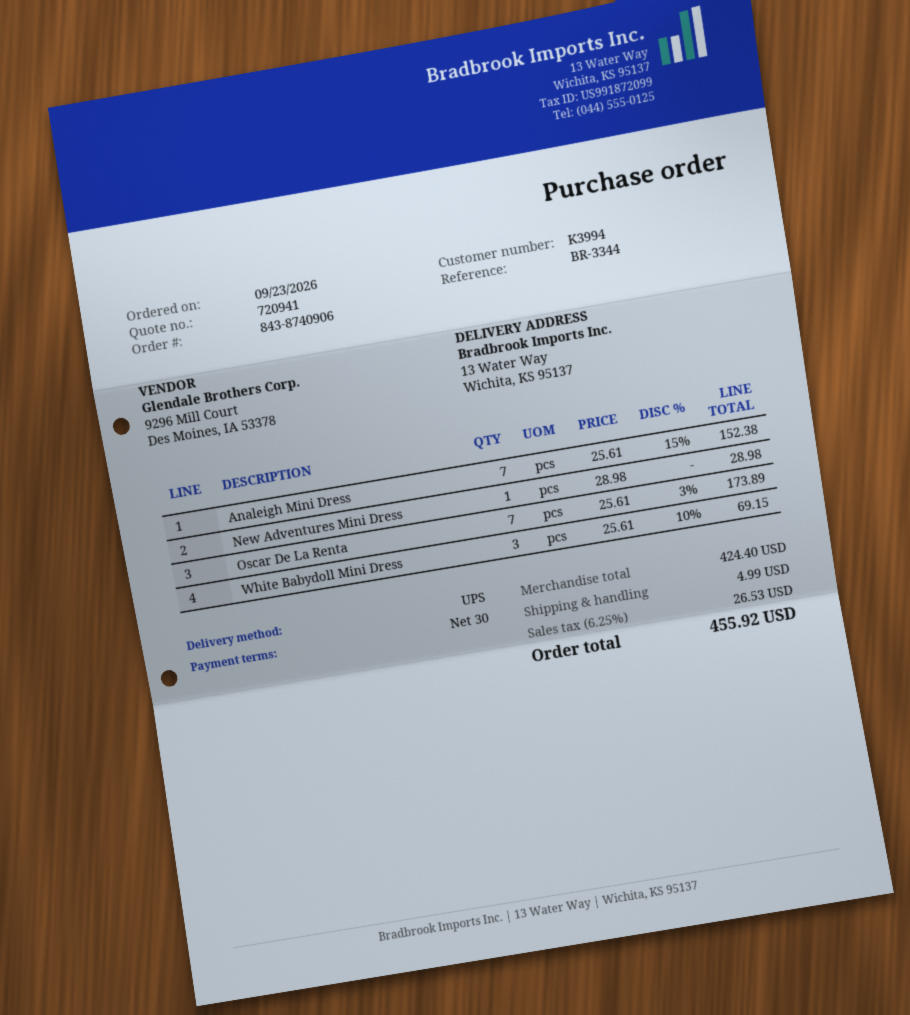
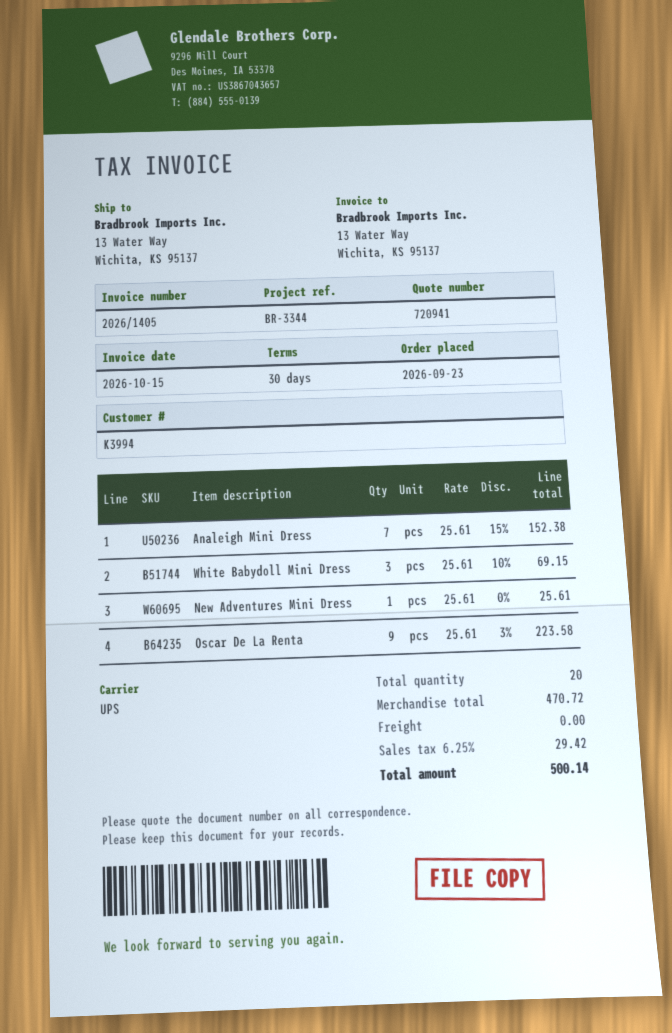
New Adventures Mini Dress: 1 x 28.98 = 28.98 -> 1 x 25.61 = 25.61
Oscar De La Renta: 7 x 25.61 - 3% = 173.89 -> 9 x 25.61 - 3% = 223.58
subtotal: 424.40 -> 470.72
shipping: 4.99 -> 0.00
tax: 6.25% = 26.53 -> 6.25% = 29.42
total: 455.92 -> 500.14

